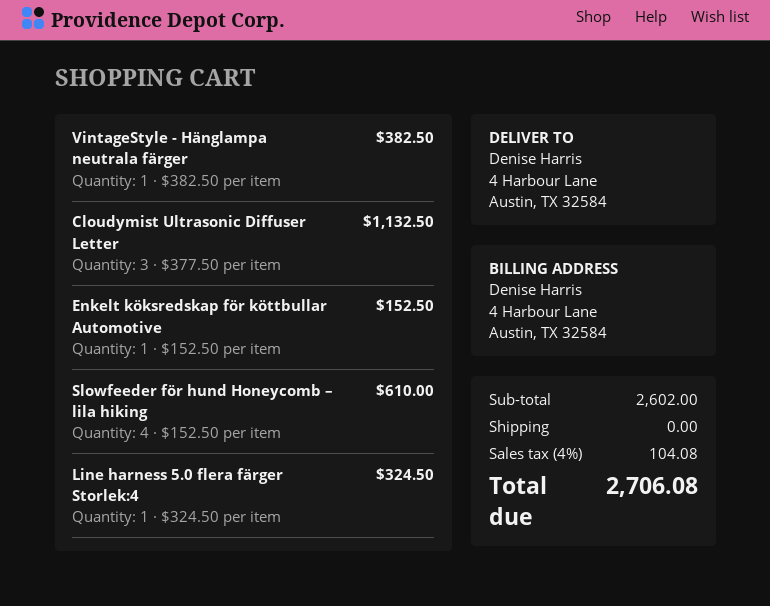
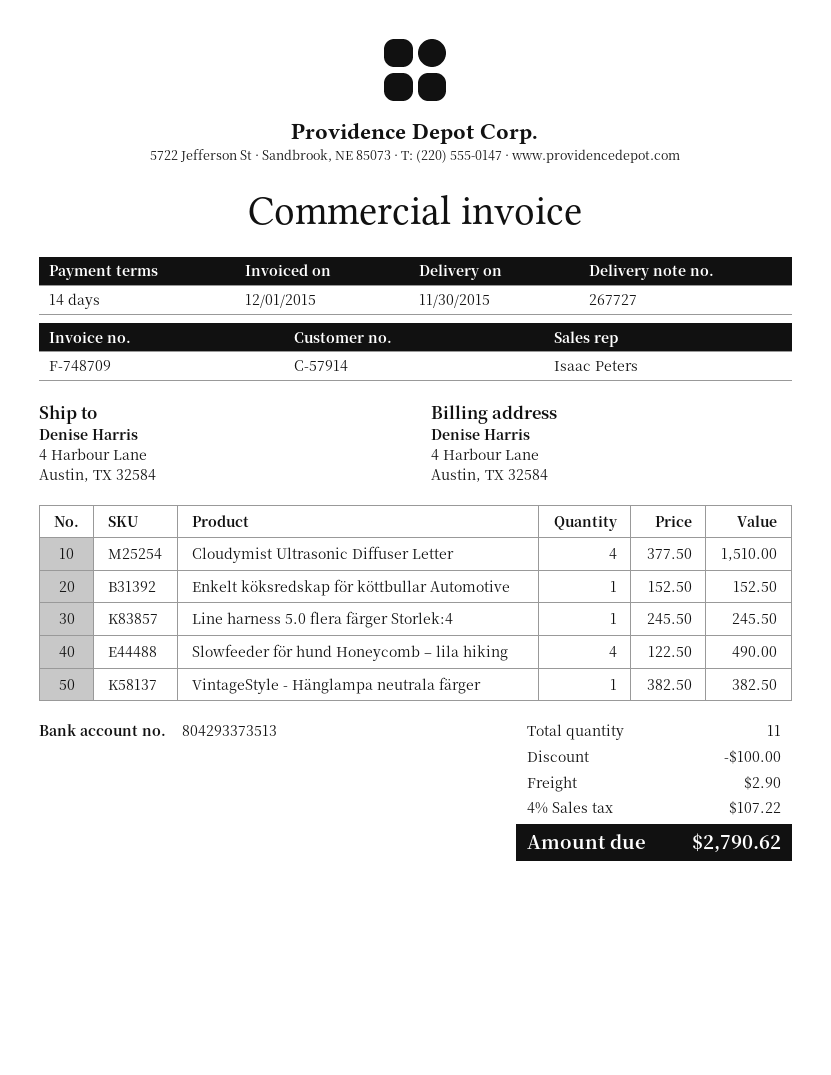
Cloudymist Ultrasonic Diffuser Letter: 3 x 377.50 = 1132.50 -> 4 x 377.50 = 1510.00
Slowfeeder för hund Honeycomb – lila hiking: 4 x 152.50 = 610.00 -> 4 x 122.50 = 490.00
Line harness 5.0 flera färger Storlek:4: 1 x 324.50 = 324.50 -> 1 x 245.50 = 245.50
discount: none -> 100.00
shipping: 0.00 -> 2.90
tax: 4% = 104.08 -> 4% = 107.22
total: 2706.08 -> 2790.62

